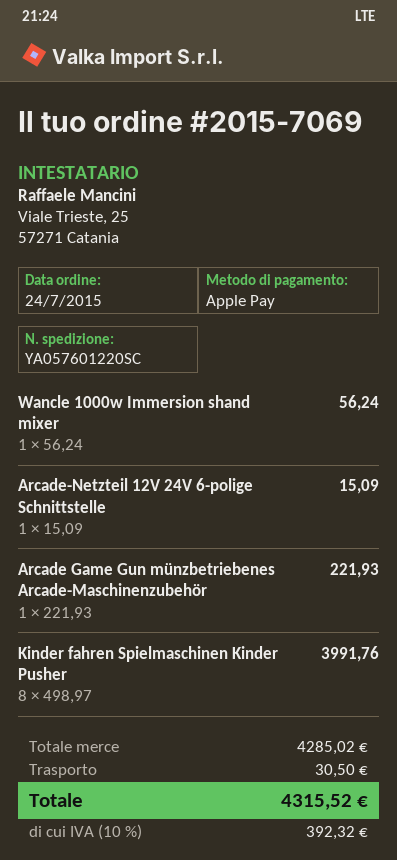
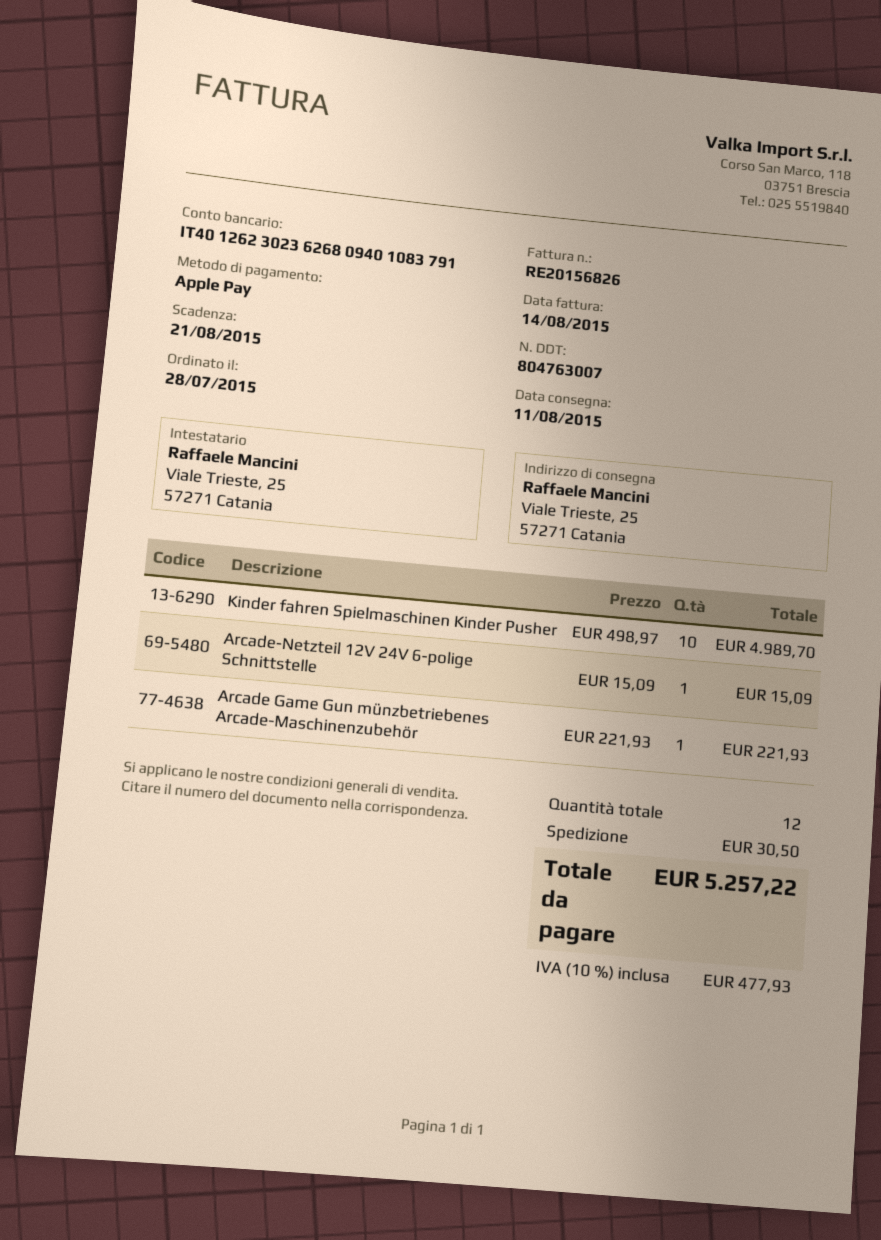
order date: 2015-07-24 -> 2015-07-28
Wancle 1000w Immersion shand mixer: 1 x 56.24 = 56.24 -> none
Kinder fahren Spielmaschinen Kinder Pusher: 8 x 498.97 = 3991.76 -> 10 x 498.97 = 4989.70
tax: 10% = 392.32 -> 10% = 477.93
total: 4315.52 -> 5257.22

